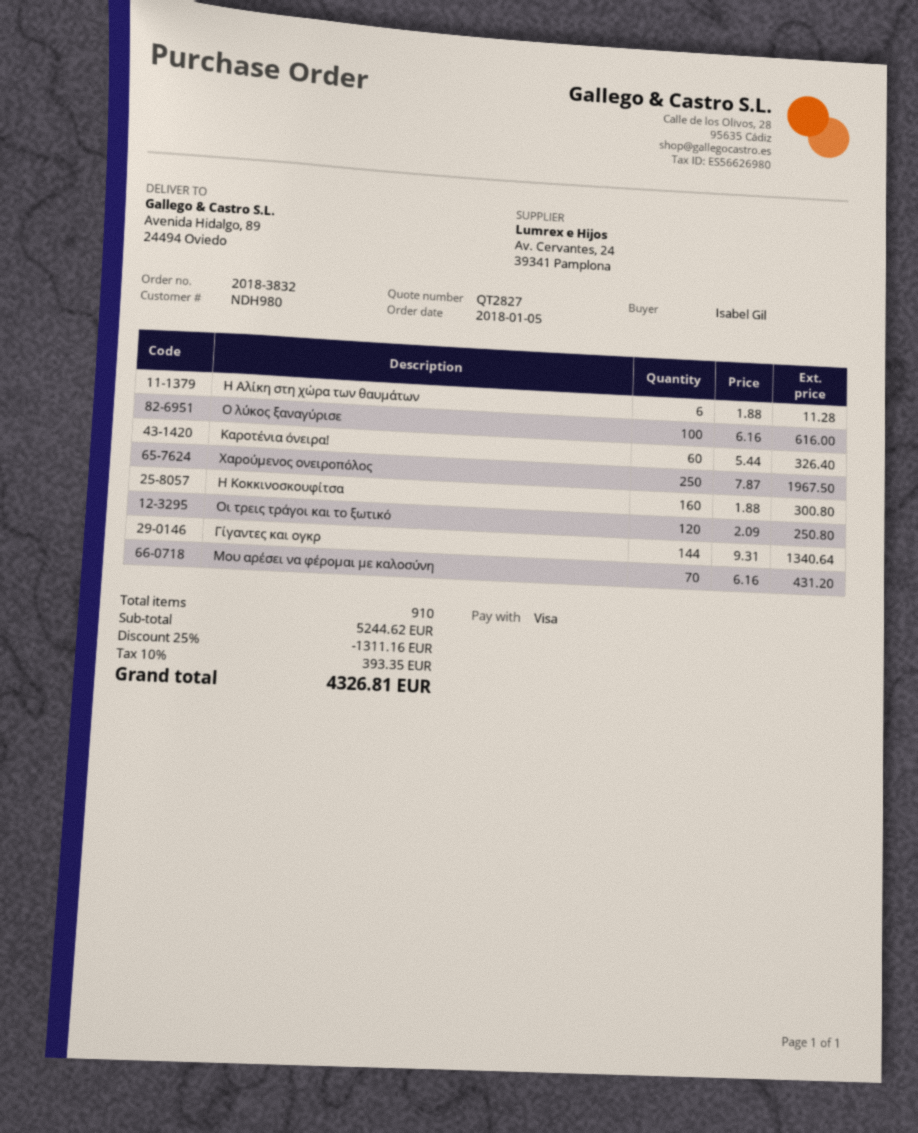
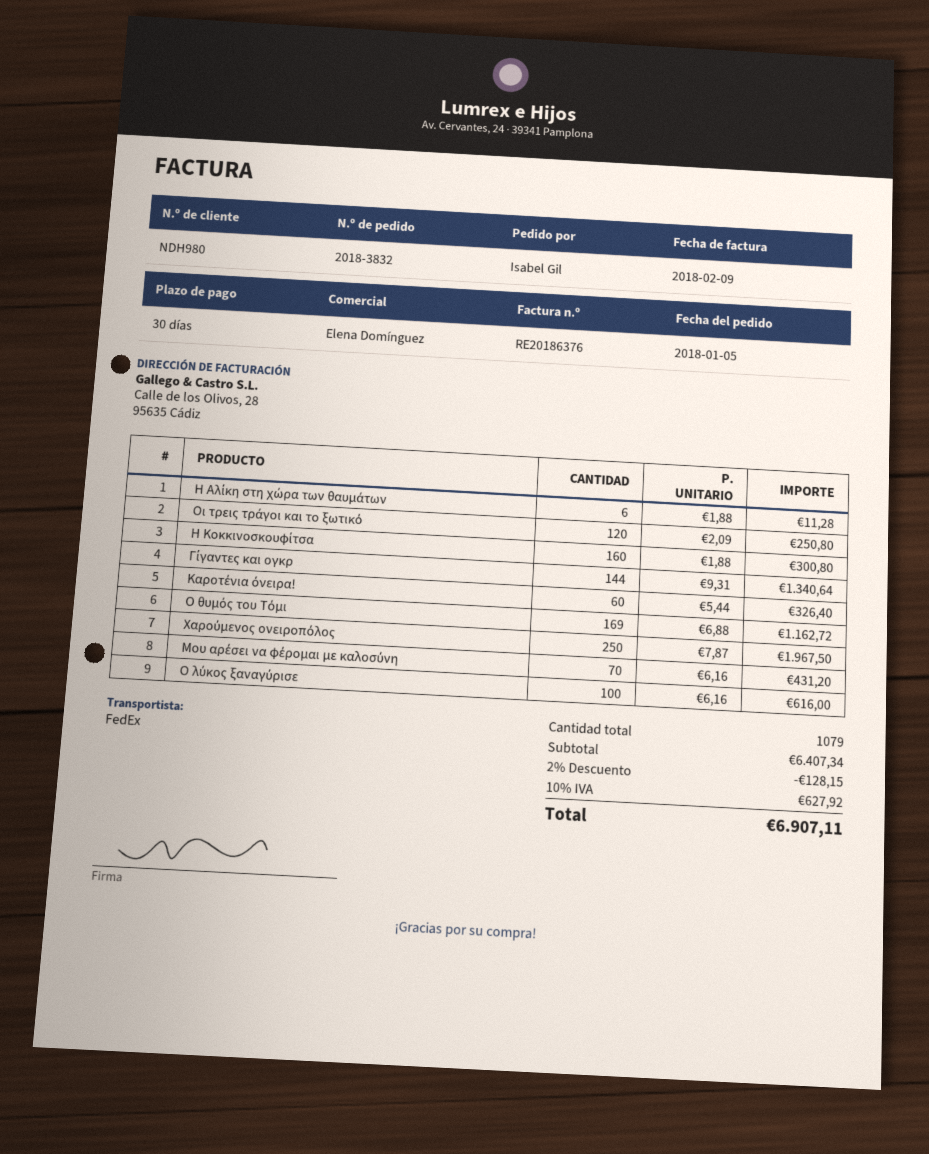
Ο θυμός του Τόμι: none -> 169 x 6.88 = 1162.72
total quantity: 910 -> 1079
subtotal: 5244.62 -> 6407.34
discount: 25% = 1311.16 -> 2% = 128.15
tax: 10% = 393.35 -> 10% = 627.92
total: 4326.81 -> 6907.11

